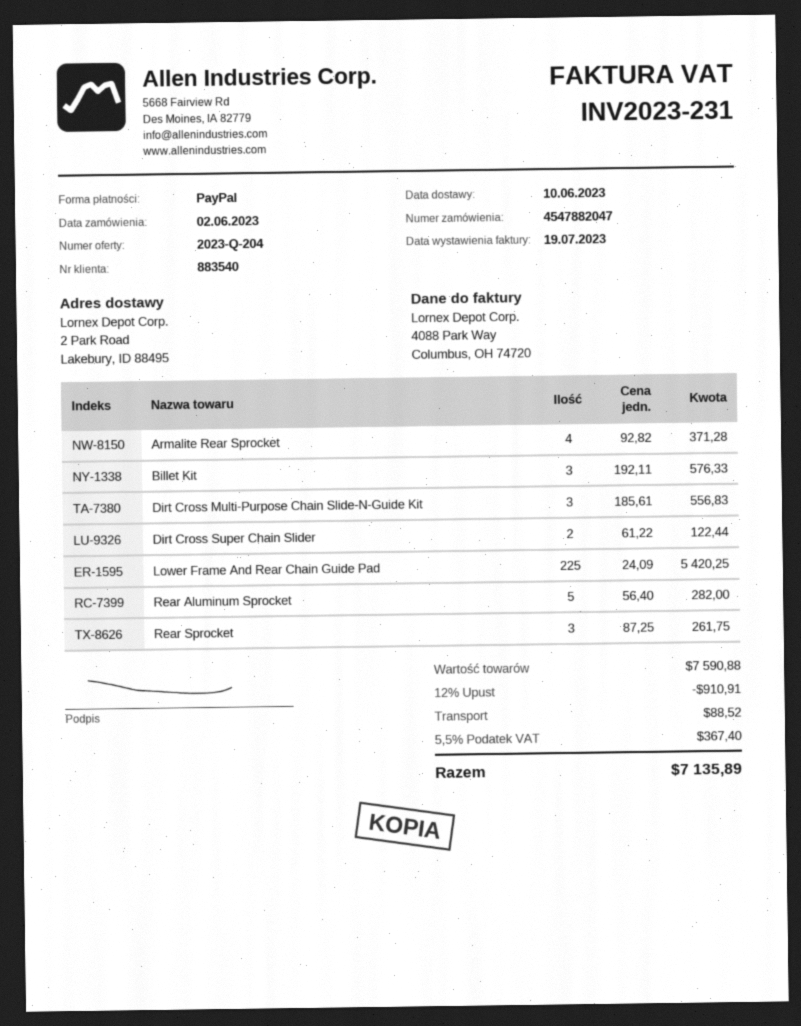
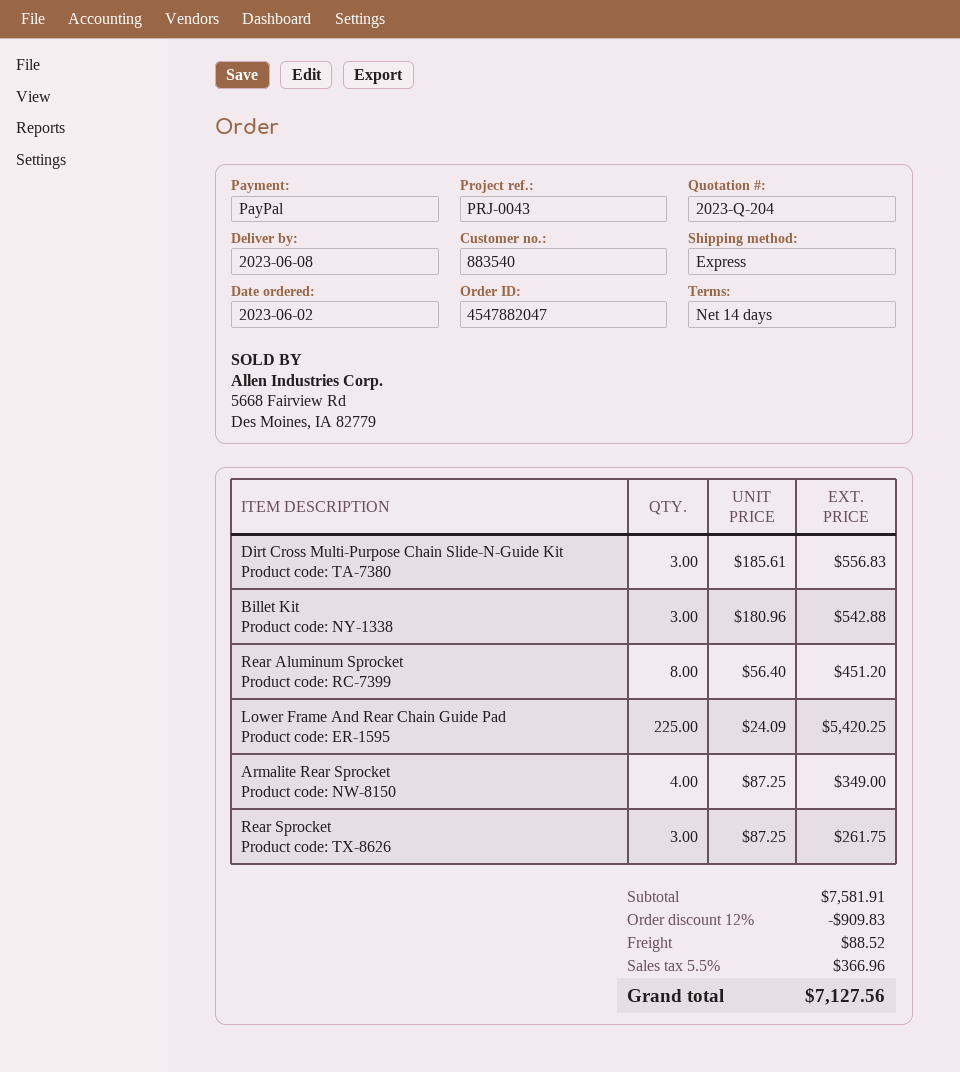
delivery date: 2023-06-10 -> 2023-06-08
Armalite Rear Sprocket: 4 x 92.82 = 371.28 -> 4 x 87.25 = 349.00
Billet Kit: 3 x 192.11 = 576.33 -> 3 x 180.96 = 542.88
Dirt Cross Super Chain Slider: 2 x 61.22 = 122.44 -> none
Rear Aluminum Sprocket: 5 x 56.40 = 282.00 -> 8 x 56.40 = 451.20
subtotal: 7590.88 -> 7581.91
discount: 12% = 910.91 -> 12% = 909.83
tax: 5.5% = 367.40 -> 5.5% = 366.96
total: 7135.89 -> 7127.56

